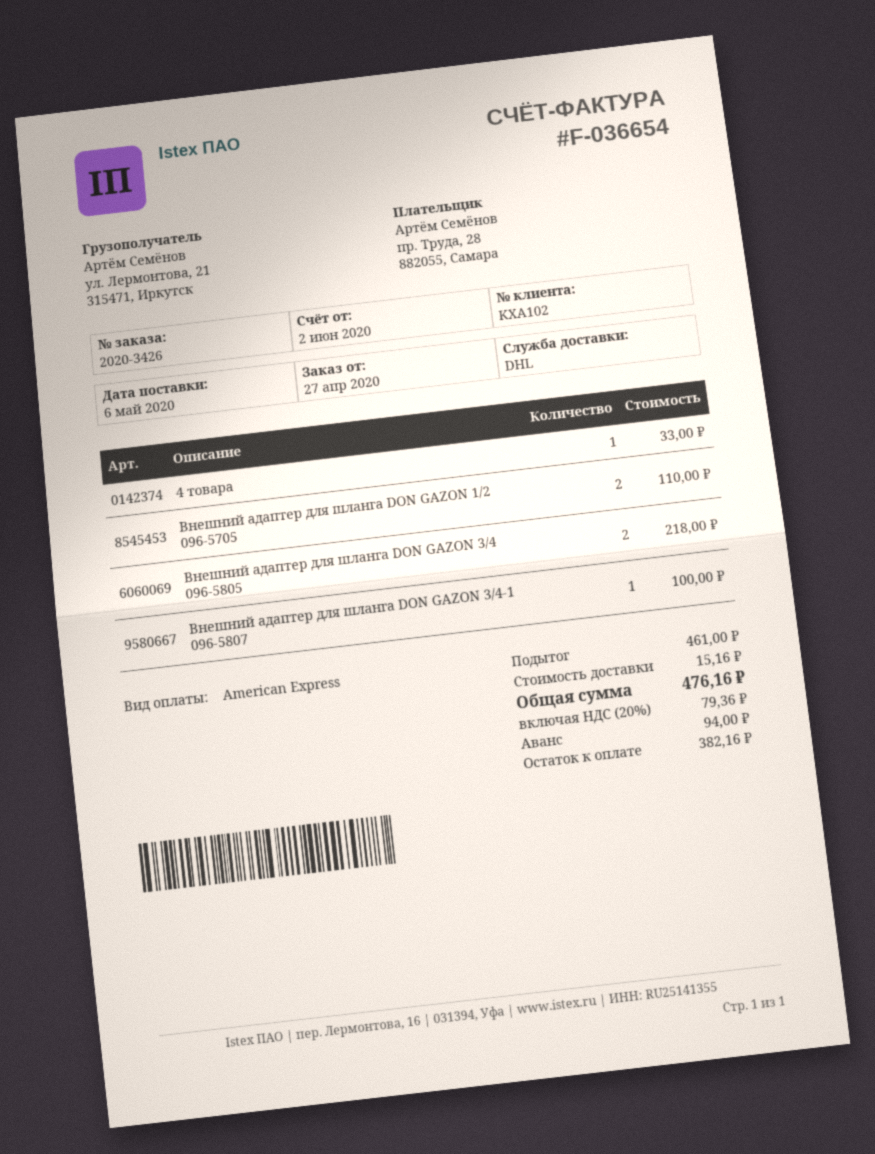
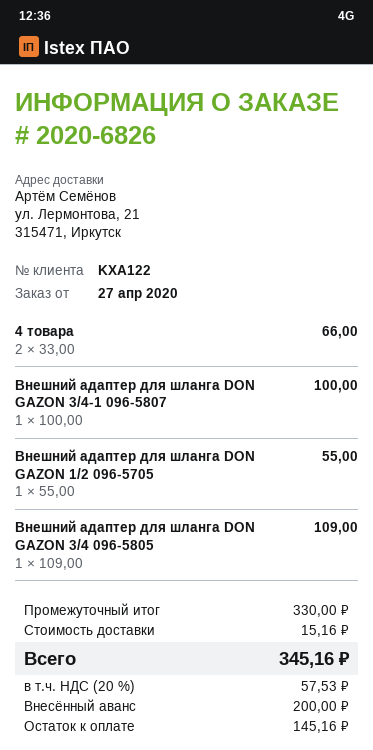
order number: 2020-3426 -> 2020-6826
customer number: KXA102 -> KXA122
4 товара: 1 for 33.00 -> 2 for 66.00
Внешний адаптер для шланга DON GAZON 1/2 096-5705: 2 for 110.00 -> 1 for 55.00
Внешний адаптер для шланга DON GAZON 3/4 096-5805: 2 for 218.00 -> 1 for 109.00
subtotal: 461.00 -> 330.00
tax: 20% = 79.36 -> 20% = 57.53
total: 476.16 -> 345.16
deposit: 94.00 -> 200.00
balance: 382.16 -> 145.16

